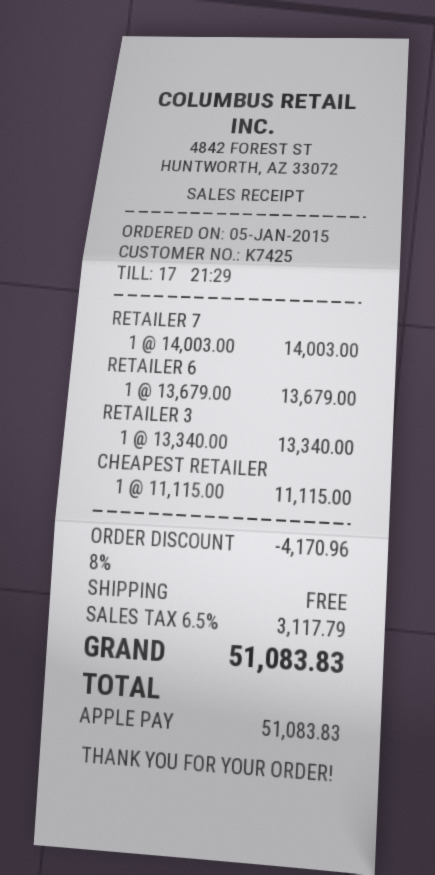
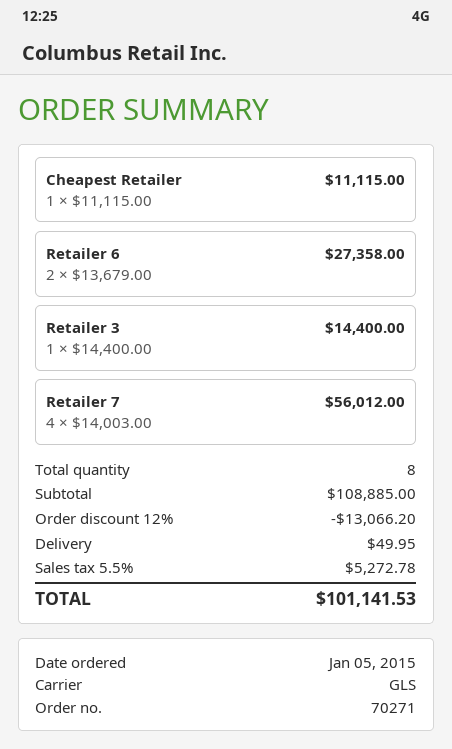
RETAILER 7: 1 x 14003.00 = 14003.00 -> 4 x 14003.00 = 56012.00
RETAILER 6: 1 x 13679.00 = 13679.00 -> 2 x 13679.00 = 27358.00
RETAILER 3: 1 x 13340.00 = 13340.00 -> 1 x 14400.00 = 14400.00
discount: 8% = 4170.96 -> 12% = 13066.20
shipping: 0.00 -> 49.95
tax: 6.5% = 3117.79 -> 5.5% = 5272.78
total: 51083.83 -> 101141.53

